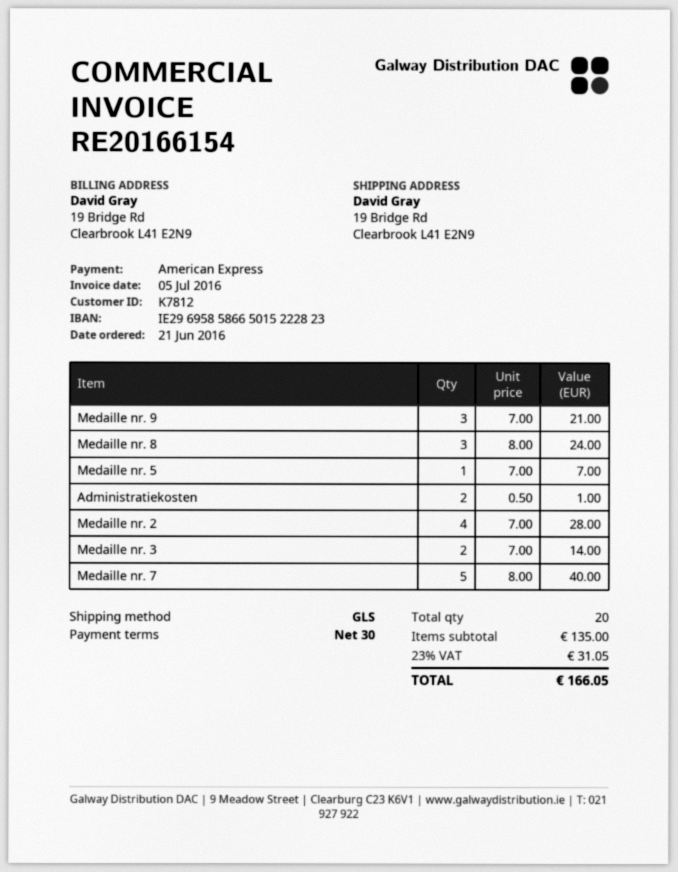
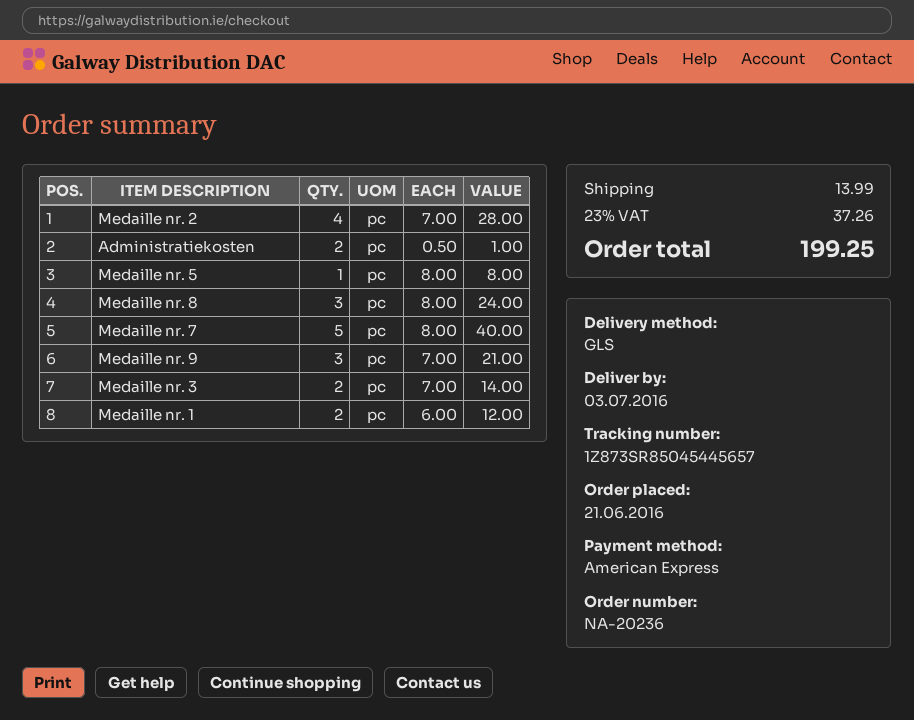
Medaille nr. 5: 1 x 7.00 = 7.00 -> 1 x 8.00 = 8.00
Medaille nr. 1: none -> 2 x 6.00 = 12.00
shipping: none -> 13.99
tax: 23% = 31.05 -> 23% = 37.26
total: 166.05 -> 199.25

